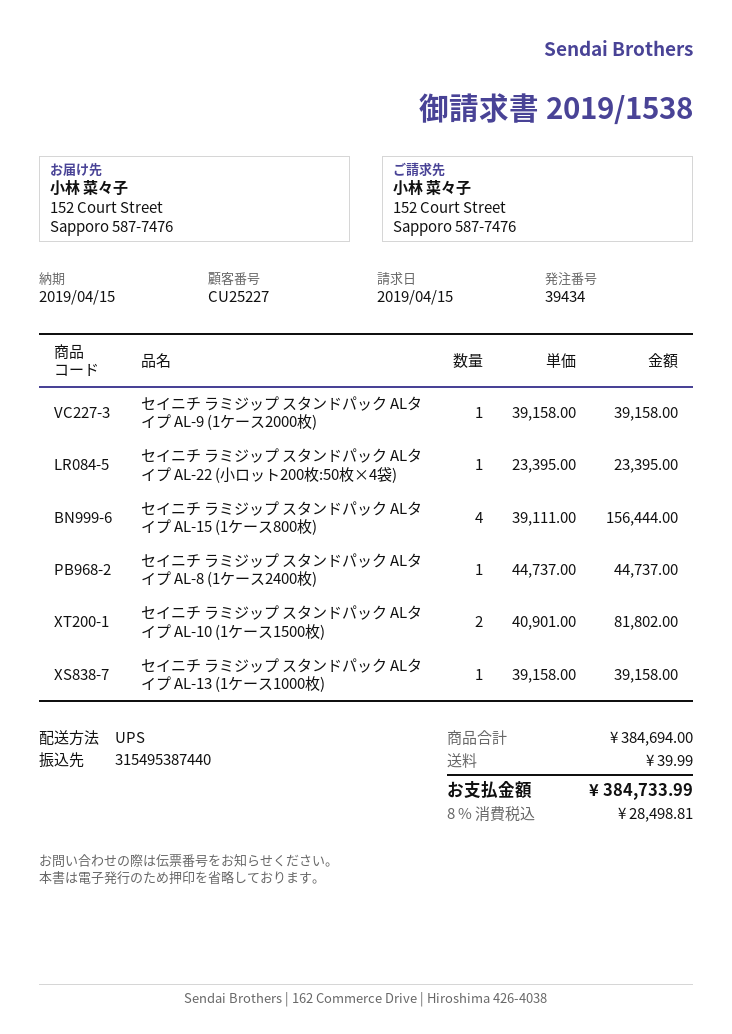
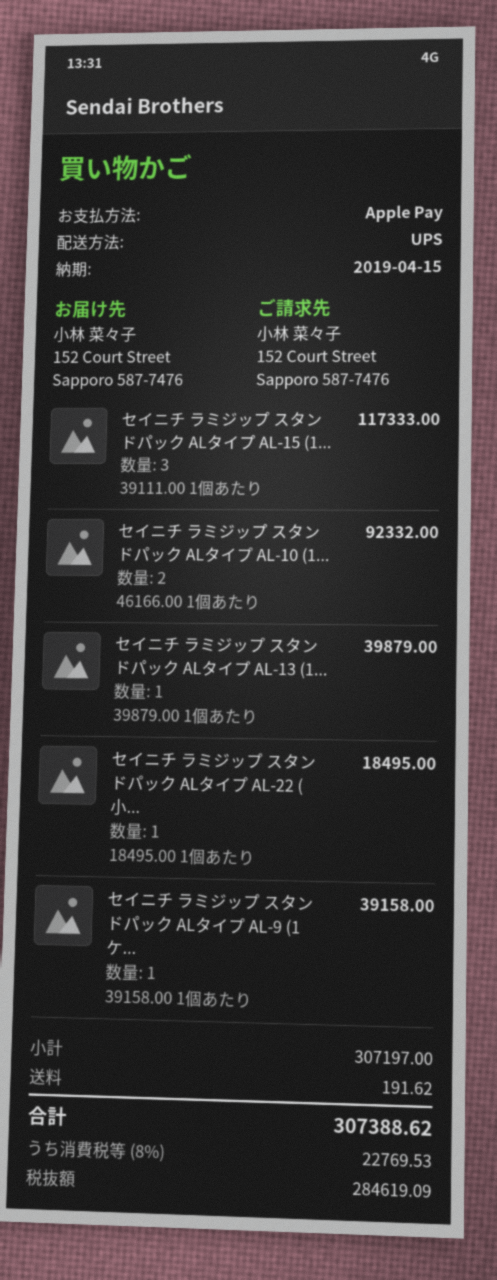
セイニチ ラミジップ スタンドパック ALタイプ AL-22 (小ロット200枚:50枚×4袋): 1 x 23395.00 = 23395.00 -> 1 x 18495.00 = 18495.00
セイニチ ラミジップ スタンドパック ALタイプ AL-15 (1ケース800枚): 4 x 39111.00 = 156444.00 -> 3 x 39111.00 = 117333.00
セイニチ ラミジップ スタンドパック ALタイプ AL-8 (1ケース2400枚): 1 x 44737.00 = 44737.00 -> none
セイニチ ラミジップ スタンドパック ALタイプ AL-10 (1ケース1500枚): 2 x 40901.00 = 81802.00 -> 2 x 46166.00 = 92332.00
セイニチ ラミジップ スタンドパック ALタイプ AL-13 (1ケース1000枚): 1 x 39158.00 = 39158.00 -> 1 x 39879.00 = 39879.00
subtotal: 384694.00 -> 307197.00
shipping: 39.99 -> 191.62
tax: 8% = 28498.81 -> 8% = 22769.53
total: 384733.99 -> 307388.62

